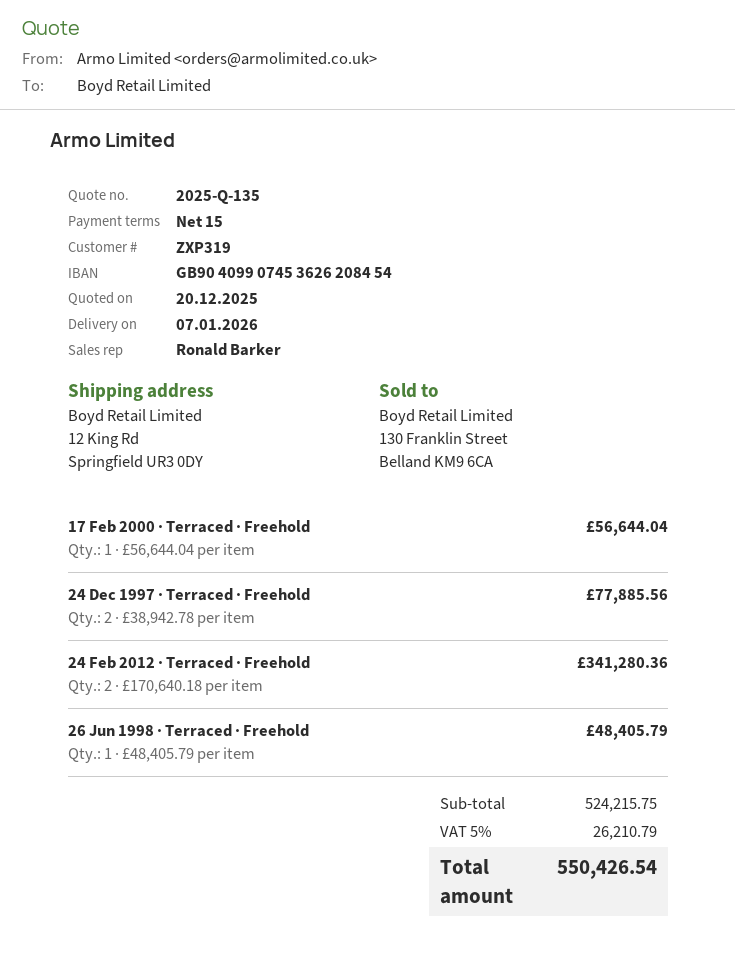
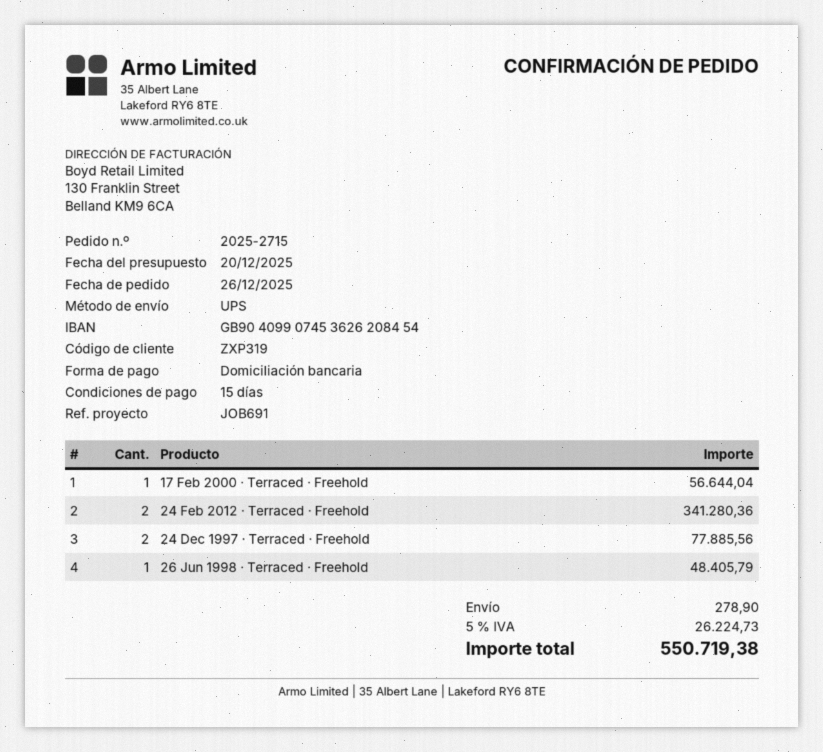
shipping: none -> 278.90
tax: 5% = 26210.79 -> 5% = 26224.73
total: 550426.54 -> 550719.38

